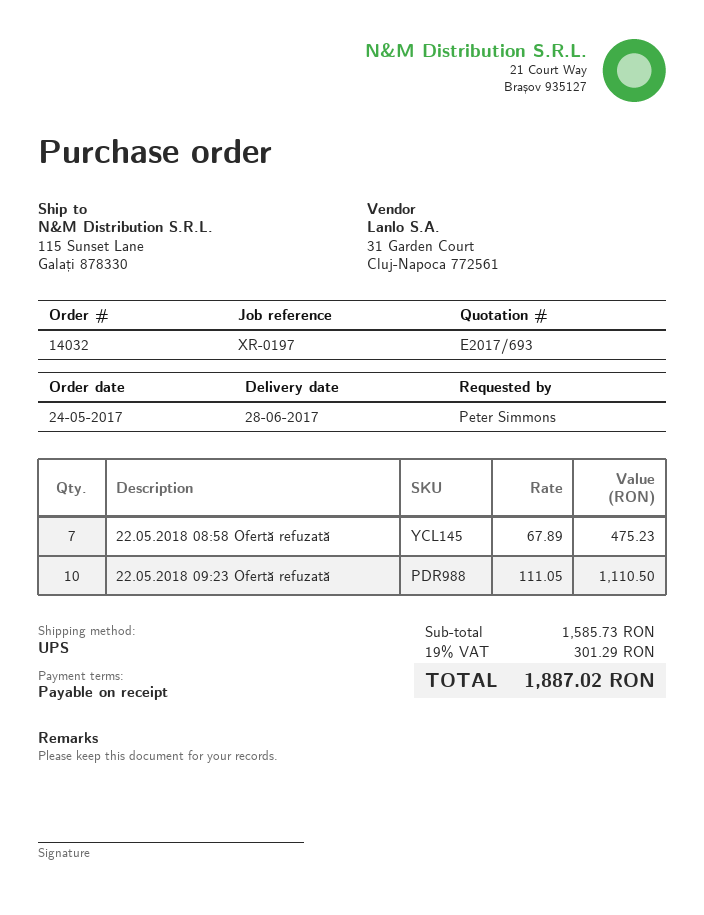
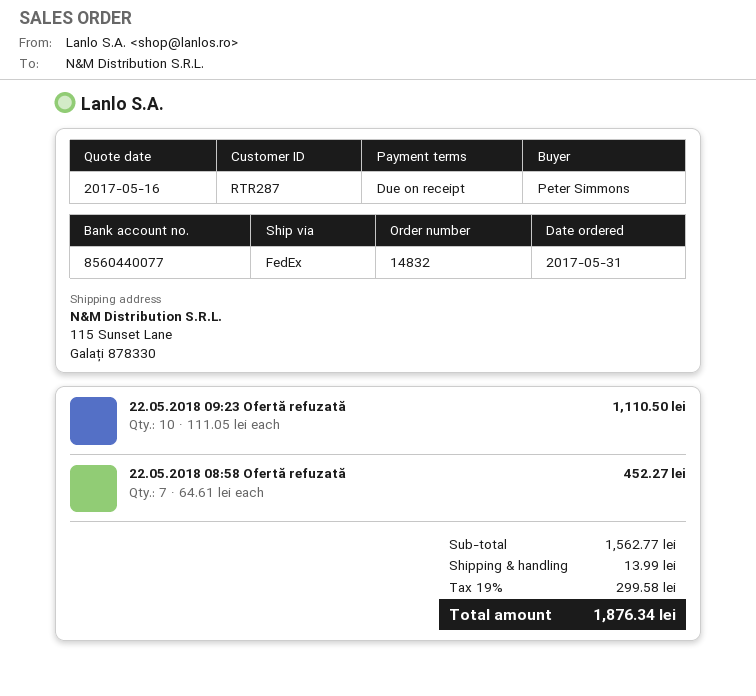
order number: 14032 -> 14832
order date: 2017-05-24 -> 2017-05-31
shipping method: UPS -> FedEx
22.05.2018 08:58 Ofertă refuzată: 7 x 67.89 = 475.23 -> 7 x 64.61 = 452.27
subtotal: 1585.73 -> 1562.77
shipping: none -> 13.99
tax: 19% = 301.29 -> 19% = 299.58
total: 1887.02 -> 1876.34

